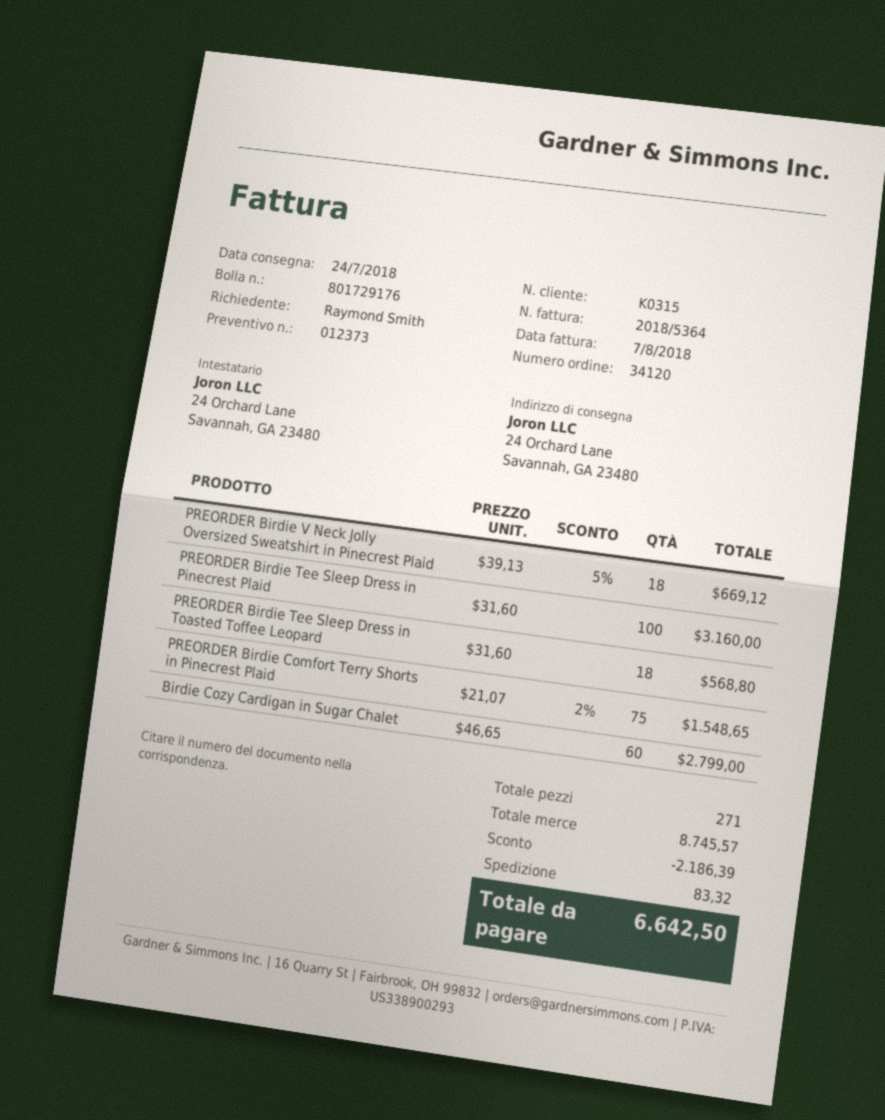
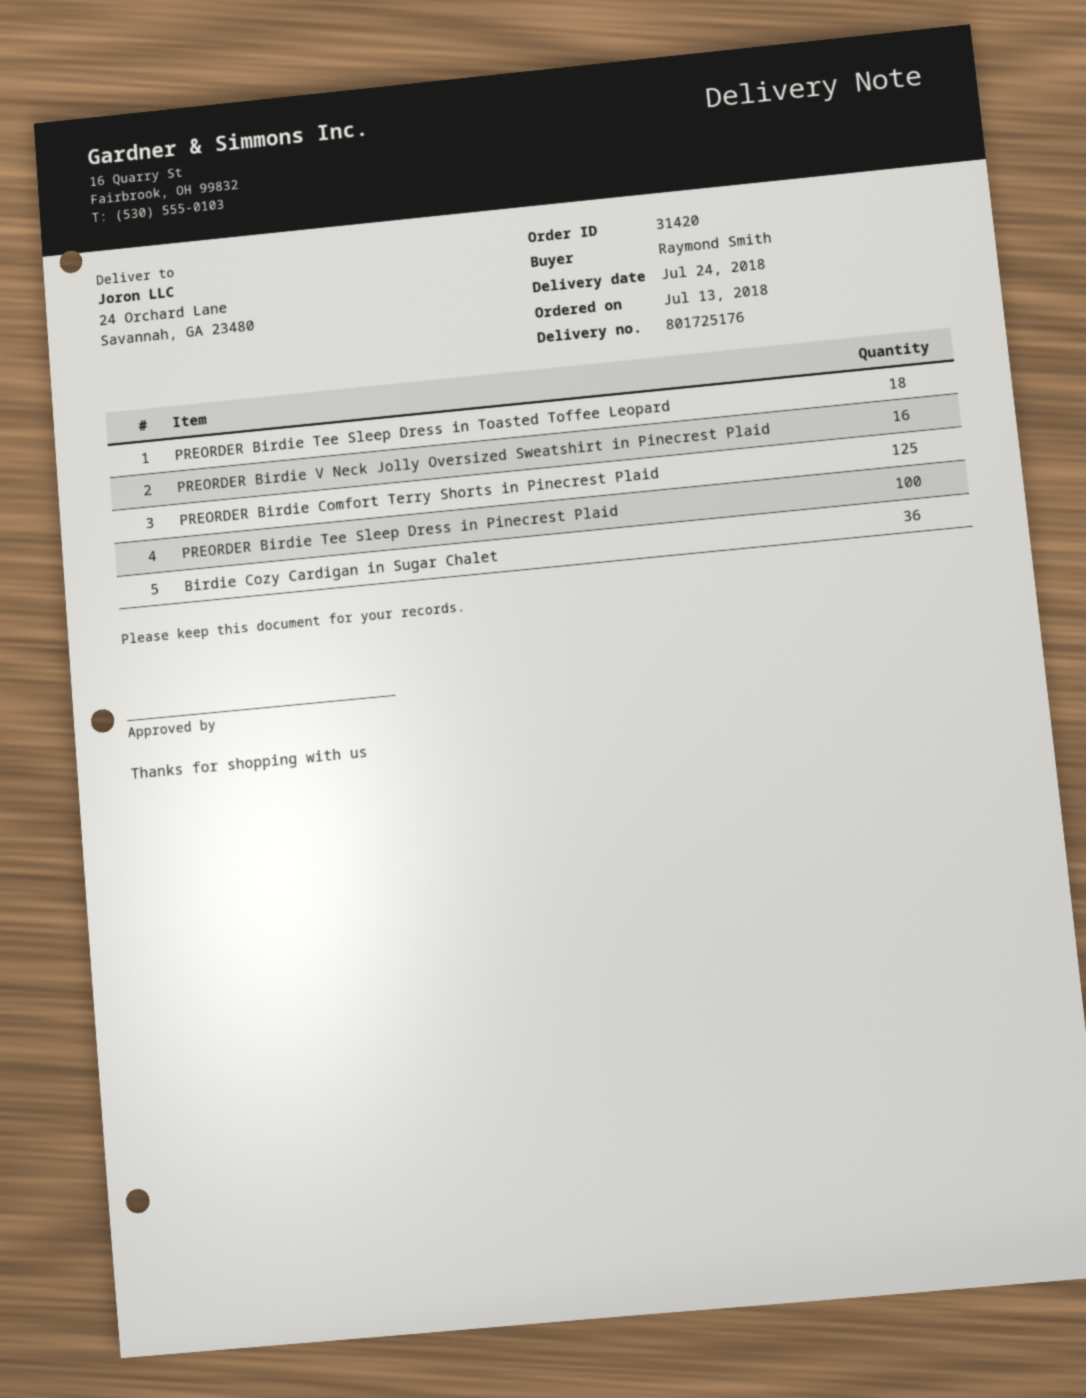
order number: 34120 -> 31420
delivery note number: 801729176 -> 801725176
PREORDER Birdie V Neck Jolly Oversized Sweatshirt in Pinecrest Plaid: 18 -> 16
PREORDER Birdie Comfort Terry Shorts in Pinecrest Plaid: 75 -> 125
Birdie Cozy Cardigan in Sugar Chalet: 60 -> 36

